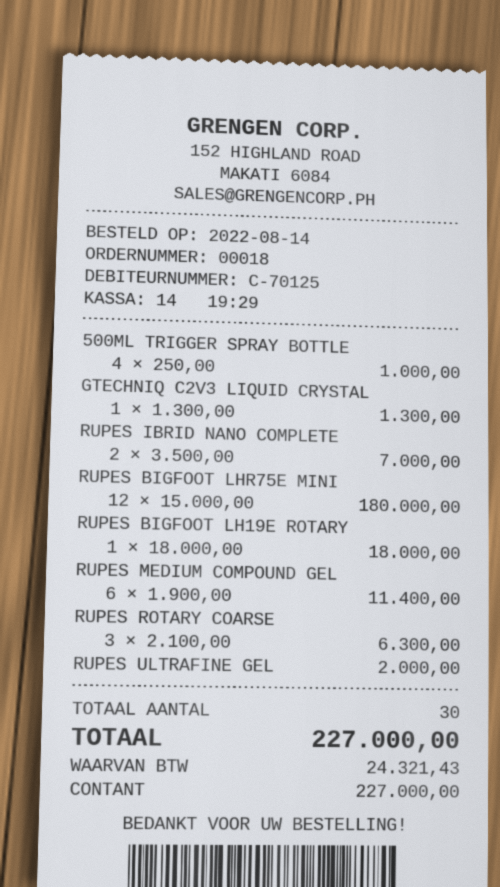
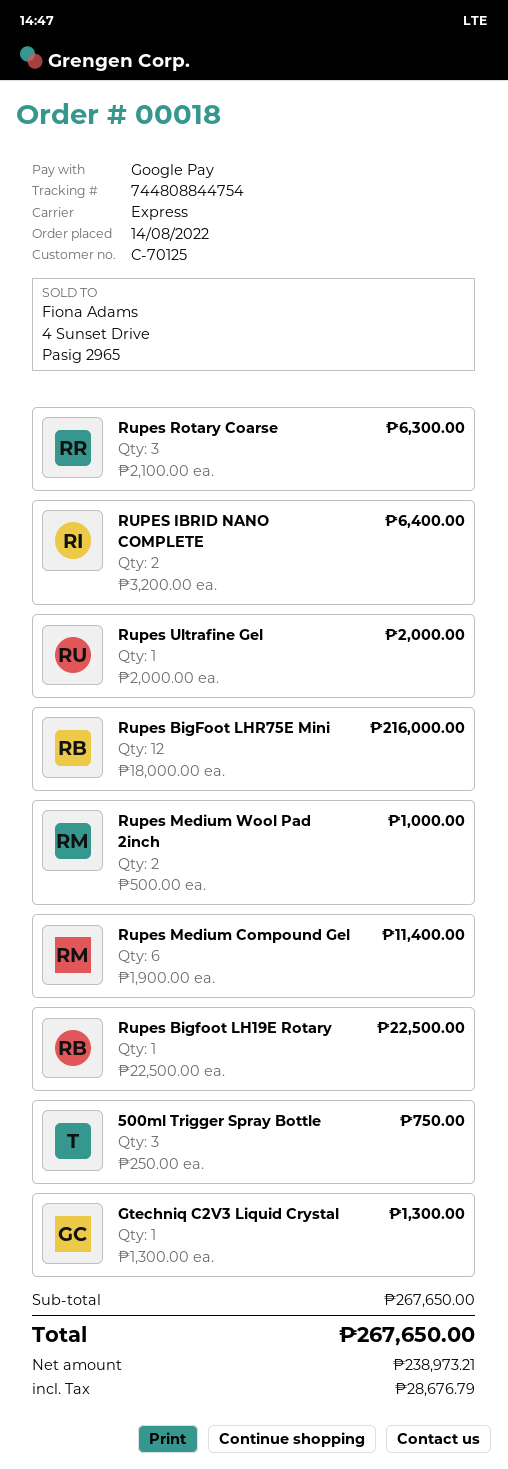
payment method: cash -> Google Pay
500ML TRIGGER SPRAY BOTTLE: 4 x 250.00 = 1000.00 -> 3 x 250.00 = 750.00
RUPES IBRID NANO COMPLETE: 2 x 3500.00 = 7000.00 -> 2 x 3200.00 = 6400.00
RUPES BIGFOOT LHR75E MINI: 12 x 15000.00 = 180000.00 -> 12 x 18000.00 = 216000.00
RUPES BIGFOOT LH19E ROTARY: 1 x 18000.00 = 18000.00 -> 1 x 22500.00 = 22500.00
Rupes Medium Wool Pad 2inch: none -> 2 x 500.00 = 1000.00
tax: 24321.43 -> 28676.79
total: 227000.00 -> 267650.00

